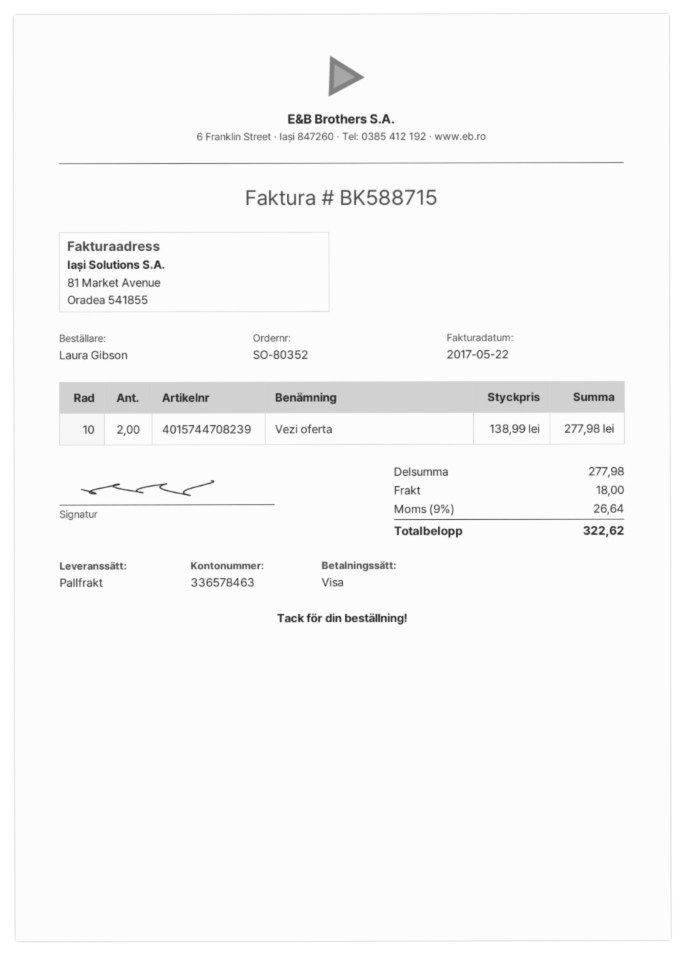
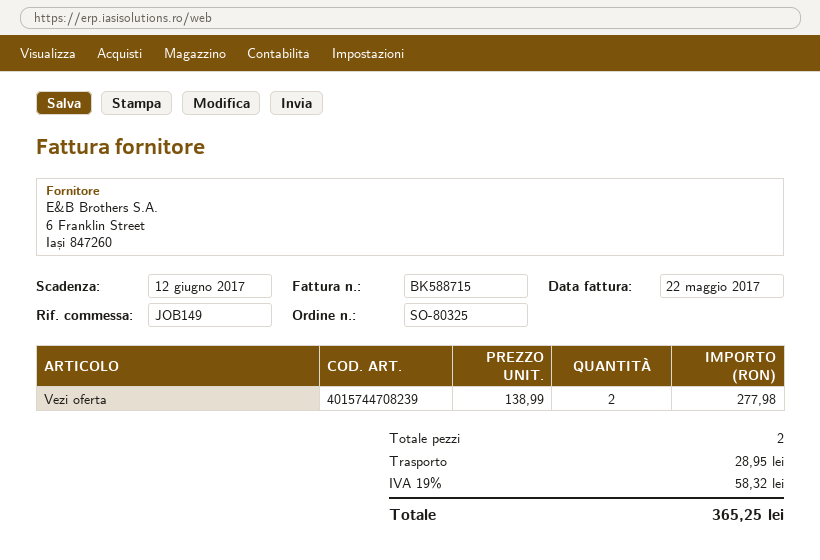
order number: SO-80352 -> SO-80325
shipping: 18.00 -> 28.95
tax: 9% = 26.64 -> 19% = 58.32
total: 322.62 -> 365.25

